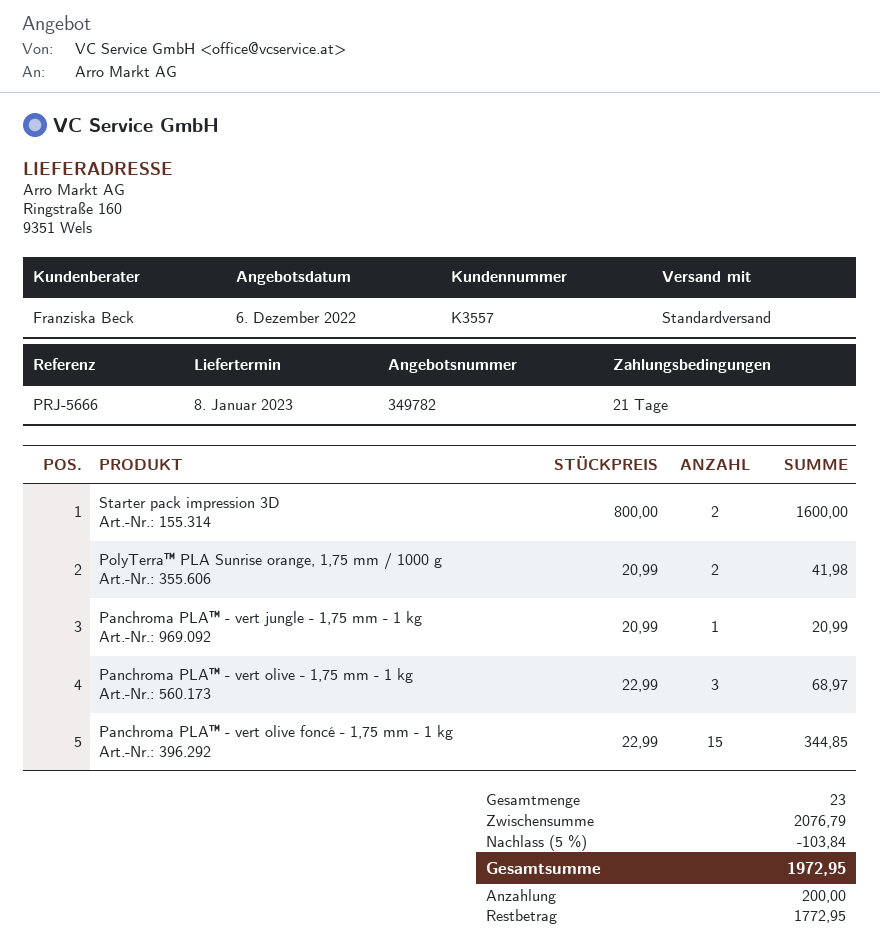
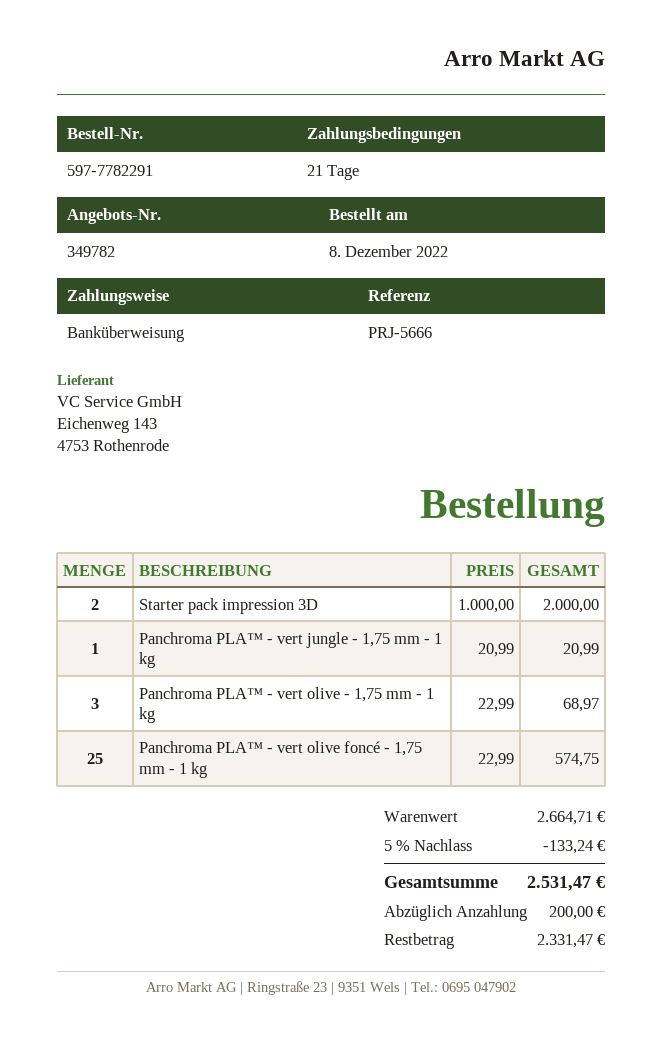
Starter pack impression 3D: 2 x 800.00 = 1600.00 -> 2 x 1000.00 = 2000.00
PolyTerra™ PLA Sunrise orange, 1,75 mm / 1000 g: 2 x 20.99 = 41.98 -> none
Panchroma PLA™ - vert olive foncé - 1,75 mm - 1 kg: 15 x 22.99 = 344.85 -> 25 x 22.99 = 574.75
subtotal: 2076.79 -> 2664.71
discount: 5% = 103.84 -> 5% = 133.24
total: 1972.95 -> 2531.47
balance: 1772.95 -> 2331.47

